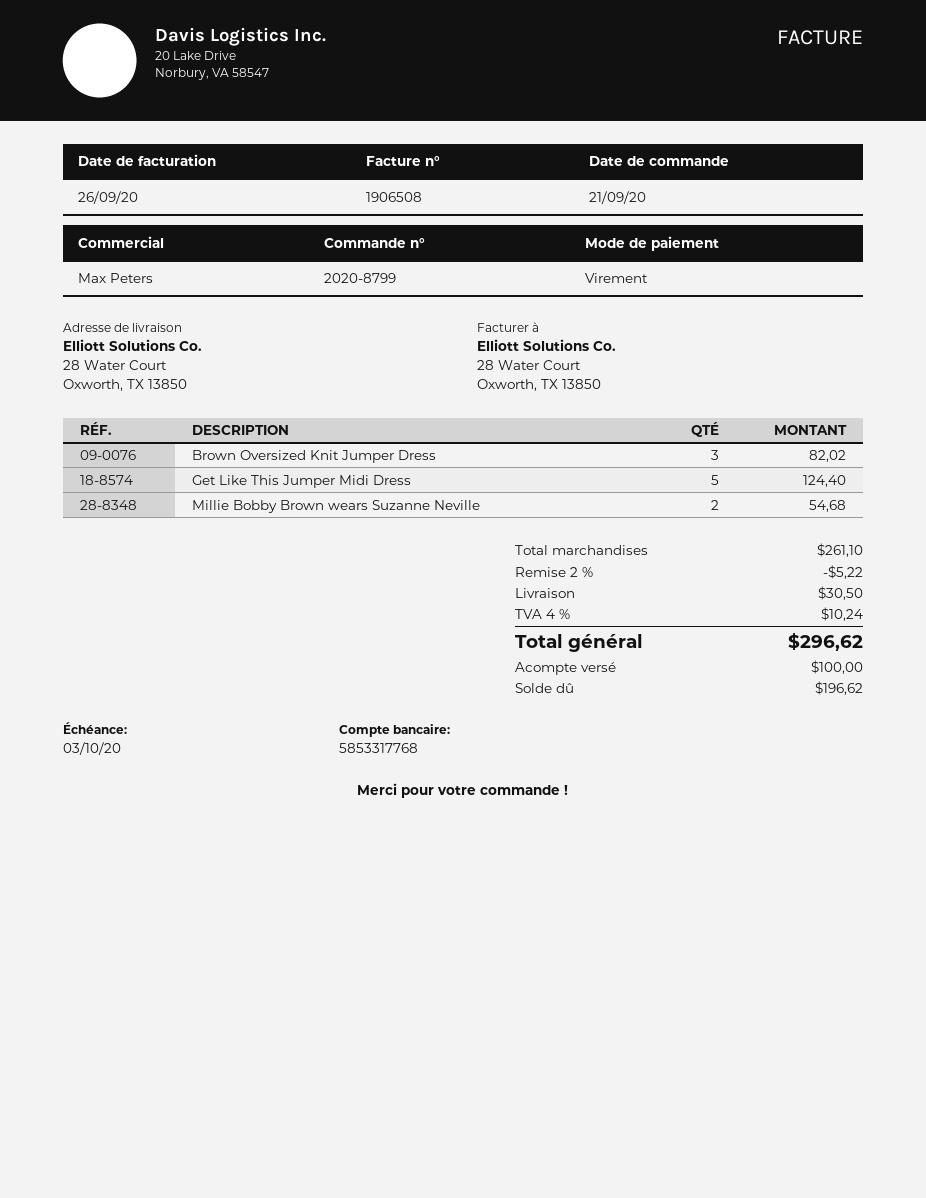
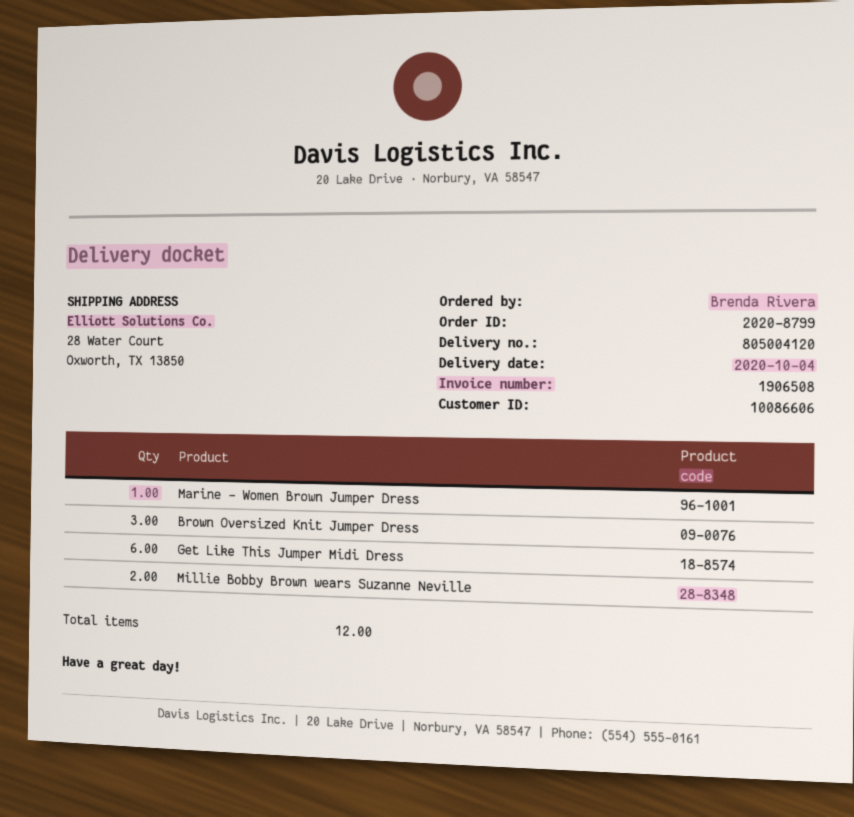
Get Like This Jumper Midi Dress: 5 -> 6
Marine - Women Brown Jumper Dress: none -> 1

